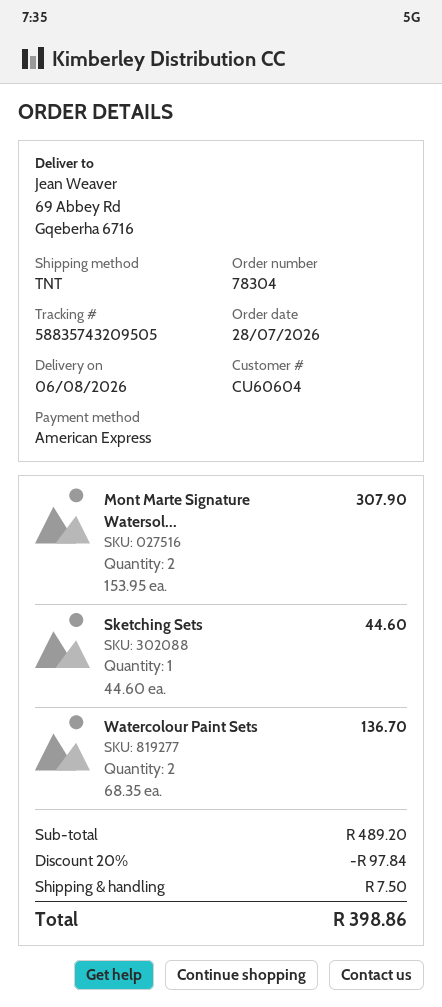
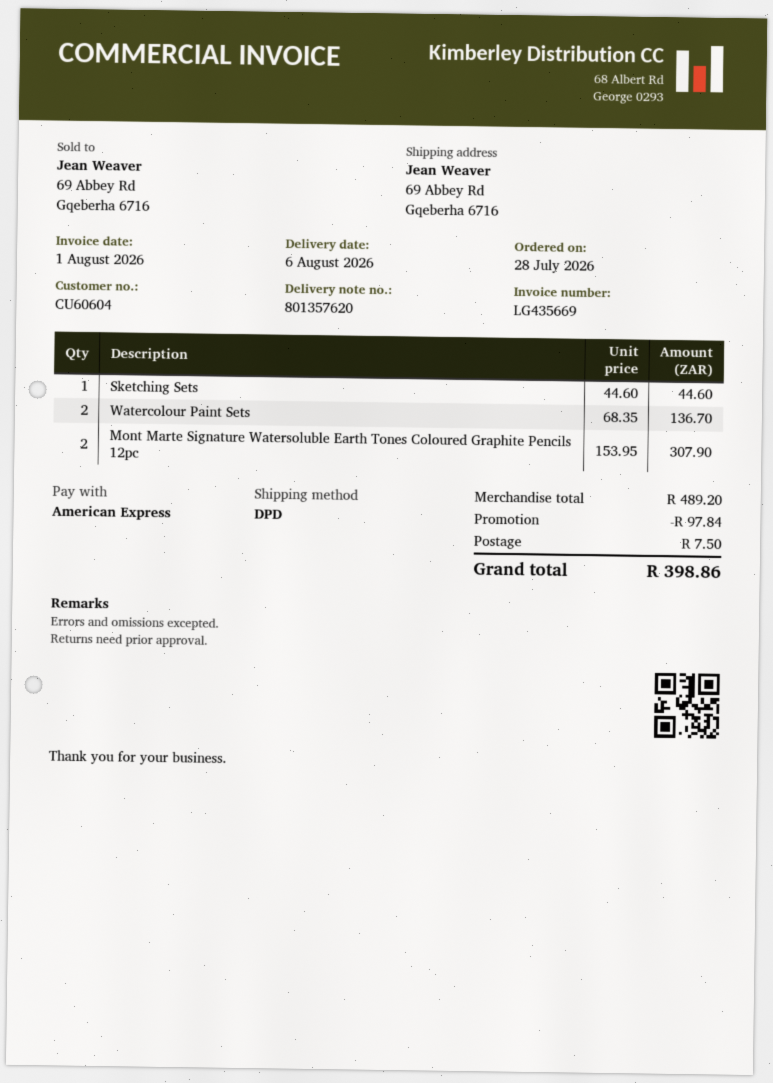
shipping method: TNT -> DPD

